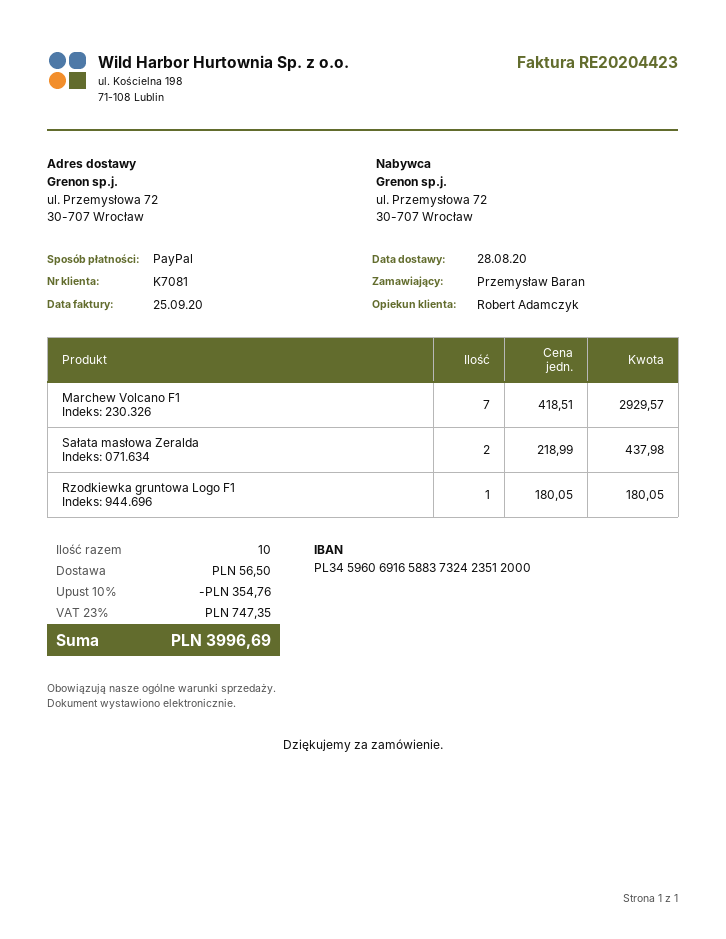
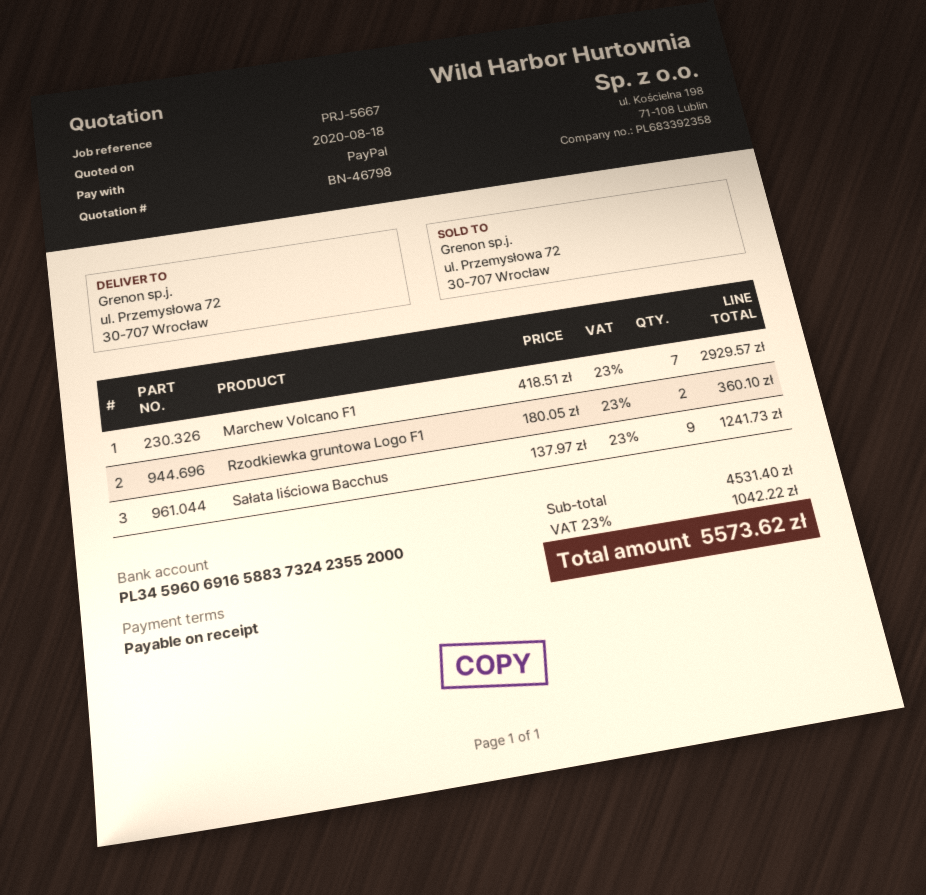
bank account: PL34596069165883732423512000 -> PL34596069165883732423552000
Sałata masłowa Zeralda: 2 x 218.99 = 437.98 -> none
Rzodkiewka gruntowa Logo F1: 1 x 180.05 = 180.05 -> 2 x 180.05 = 360.10
Sałata liściowa Bacchus: none -> 9 x 137.97 = 1241.73
discount: 10% = 354.76 -> none
shipping: 56.50 -> none
tax: 23% = 747.35 -> 23% = 1042.22
total: 3996.69 -> 5573.62

